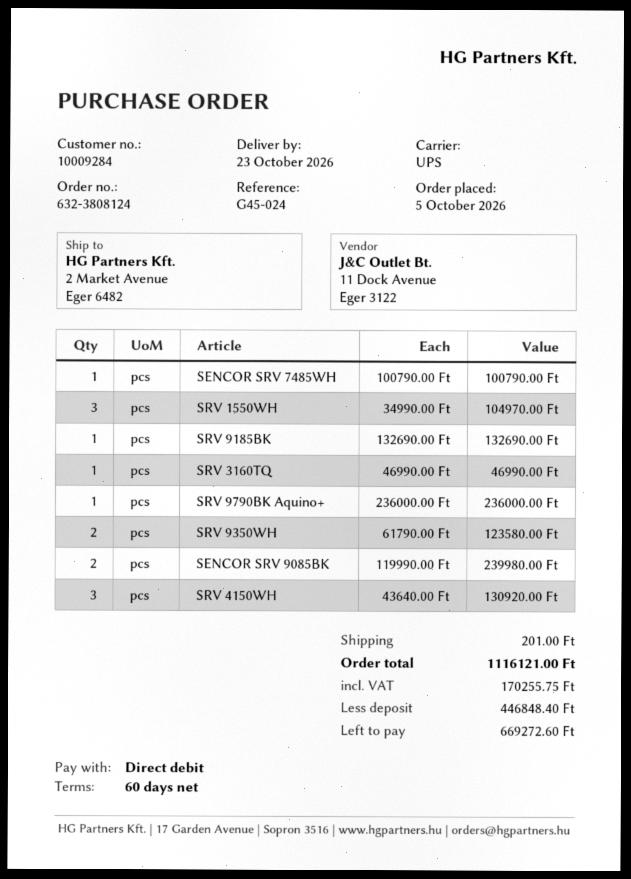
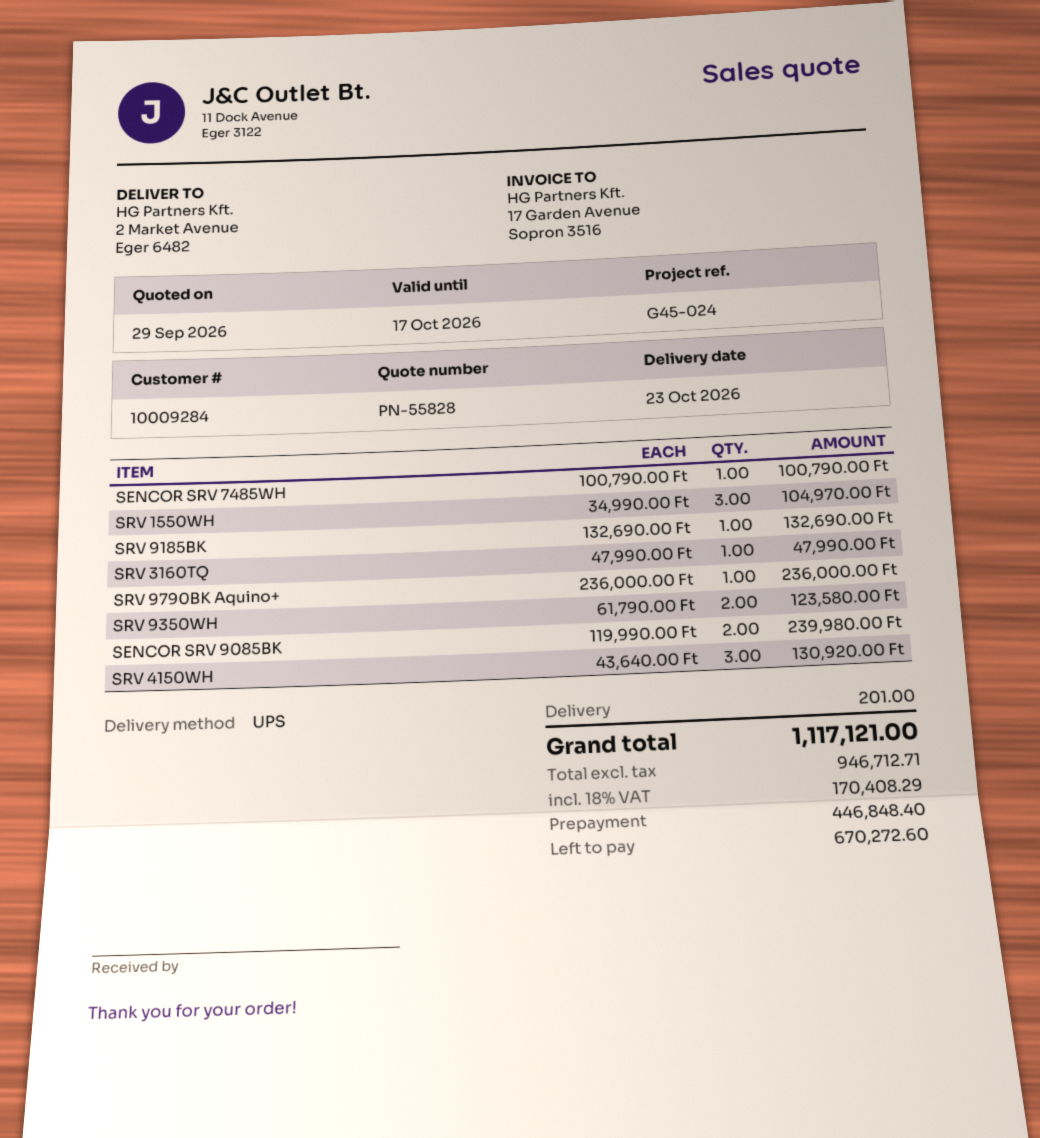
SRV 3160TQ: 1 x 46990.00 = 46990.00 -> 1 x 47990.00 = 47990.00
tax: 170255.75 -> 170408.29
total: 1116121.00 -> 1117121.00
balance: 669272.60 -> 670272.60

